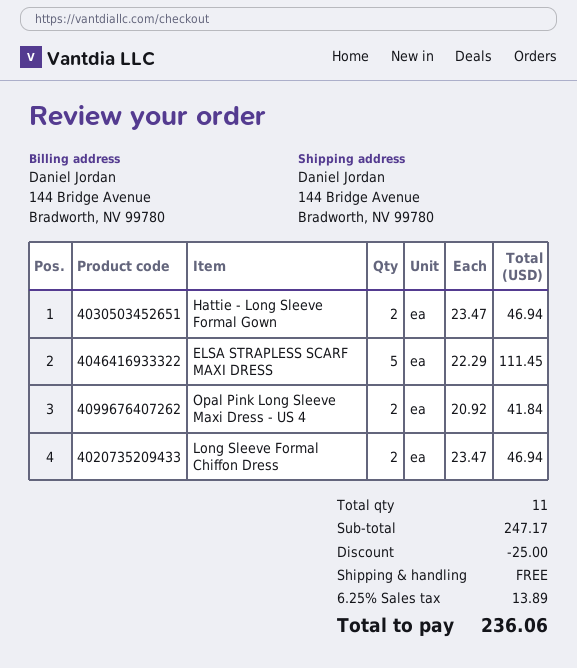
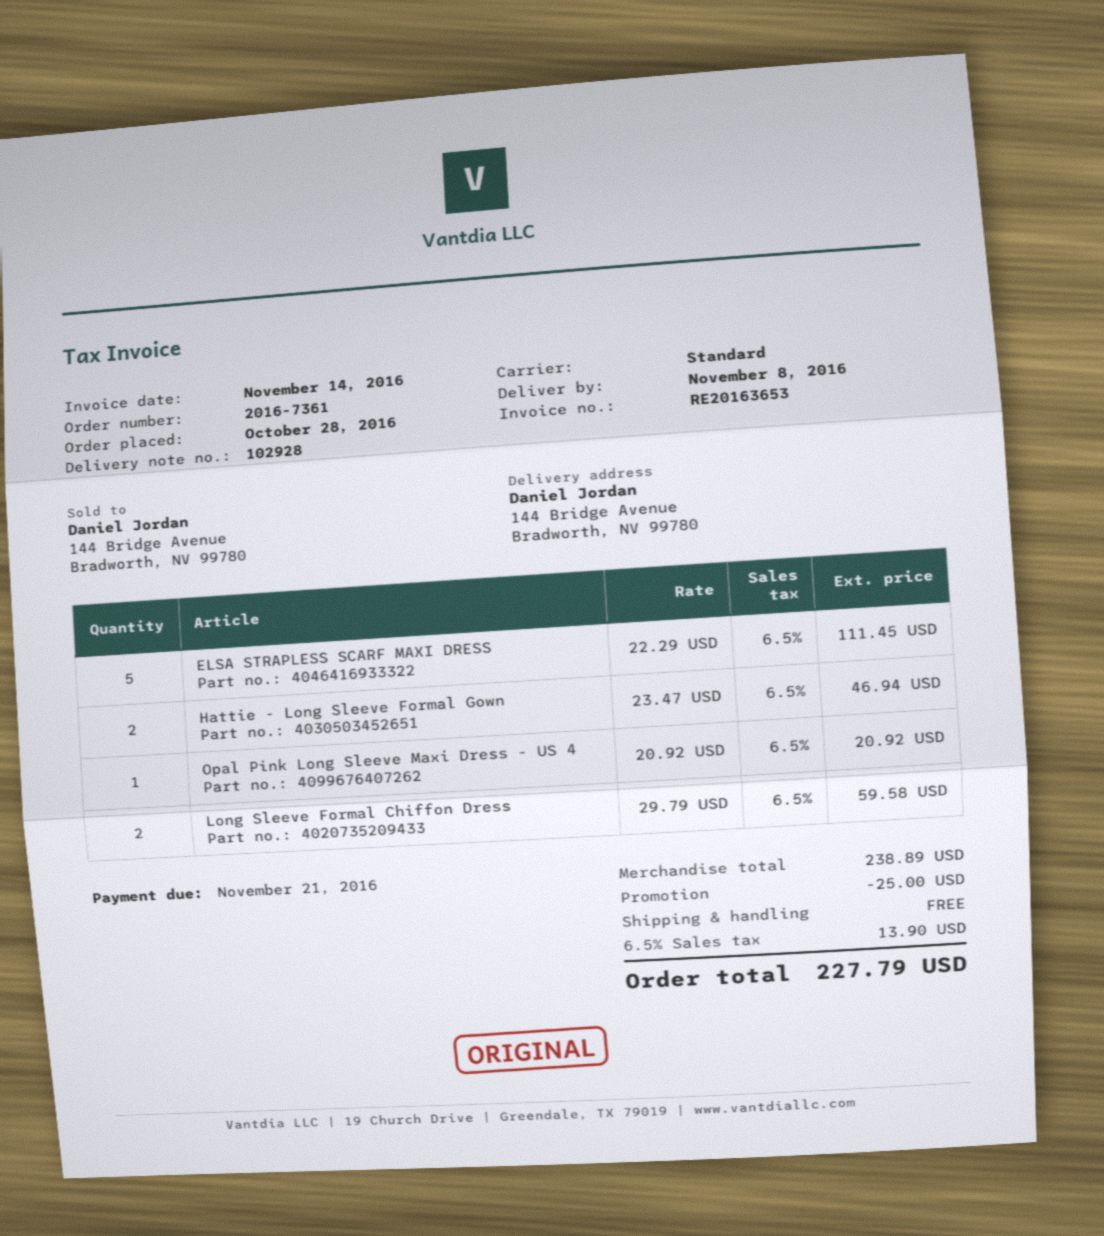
Opal Pink Long Sleeve Maxi Dress - US 4: 2 x 20.92 = 41.84 -> 1 x 20.92 = 20.92
Long Sleeve Formal Chiffon Dress: 2 x 23.47 = 46.94 -> 2 x 29.79 = 59.58
subtotal: 247.17 -> 238.89
tax: 6.25% = 13.89 -> 6.5% = 13.90
total: 236.06 -> 227.79

